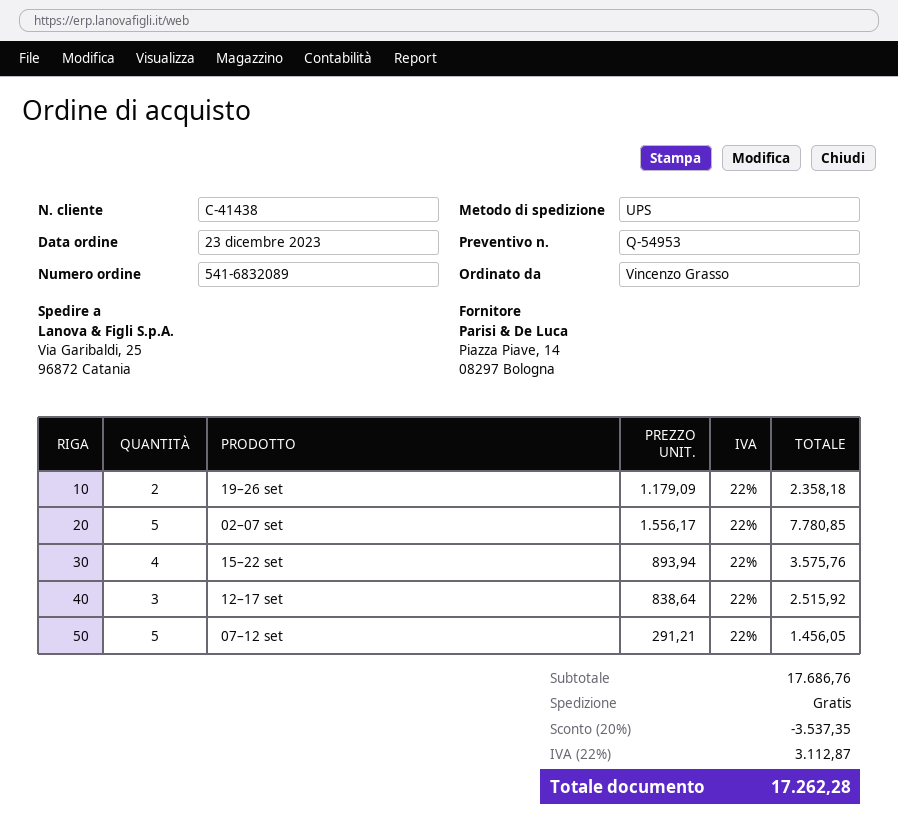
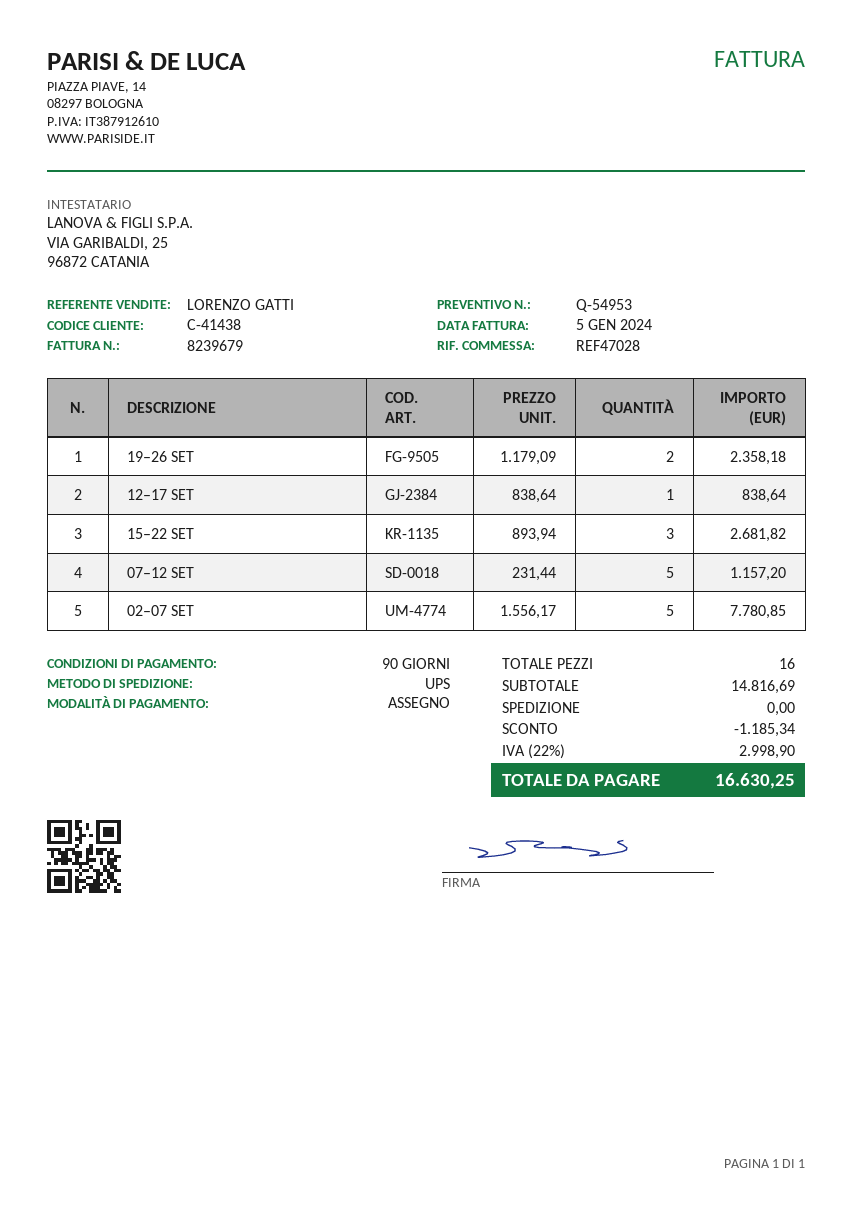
15–22 set: 4 x 893.94 = 3575.76 -> 3 x 893.94 = 2681.82
12–17 set: 3 x 838.64 = 2515.92 -> 1 x 838.64 = 838.64
07–12 set: 5 x 291.21 = 1456.05 -> 5 x 231.44 = 1157.20
subtotal: 17686.76 -> 14816.69
discount: 3537.35 -> 1185.34
tax: 22% = 3112.87 -> 22% = 2998.90
total: 17262.28 -> 16630.25

